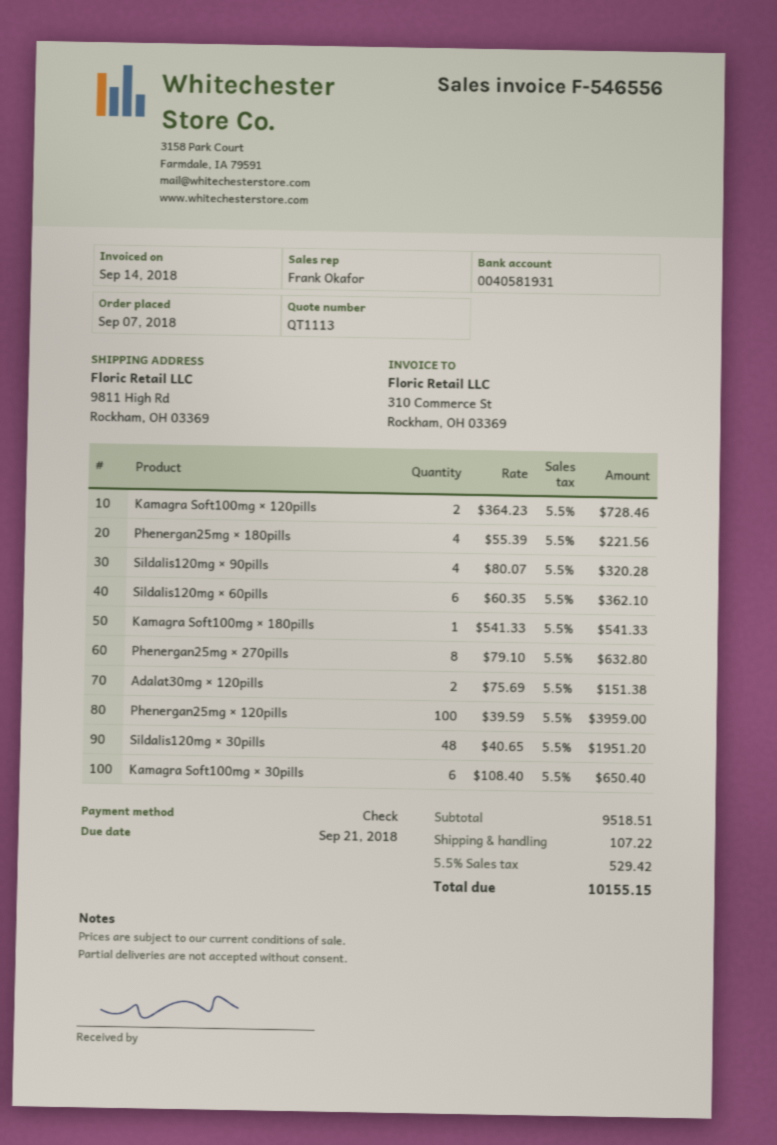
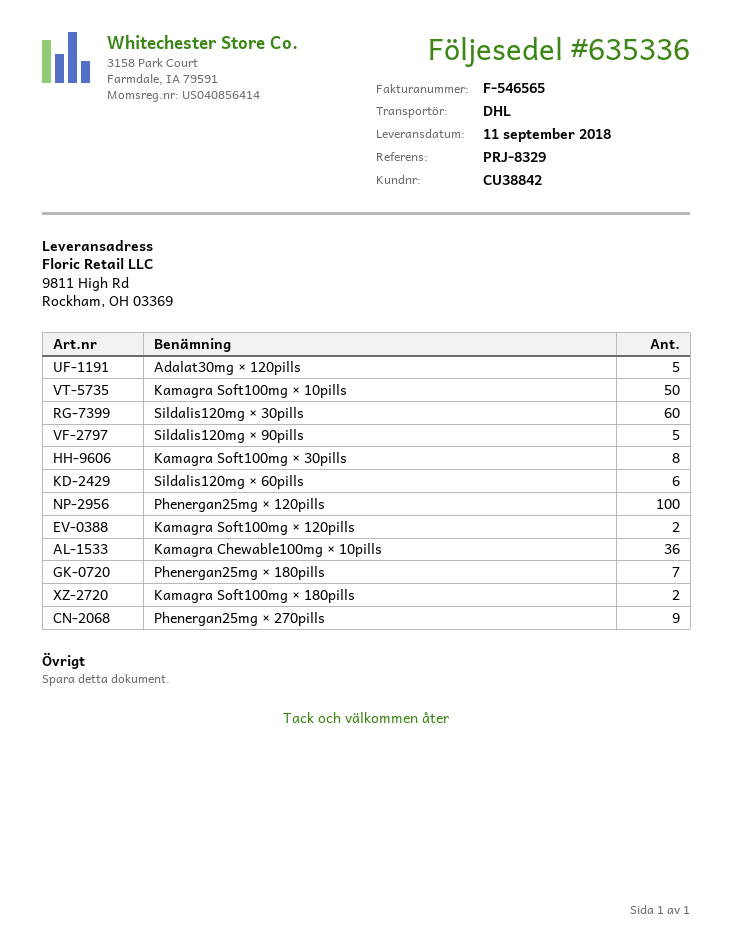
invoice number: F-546556 -> F-546565
Phenergan25mg × 180pills: 4 -> 7
Sildalis120mg × 90pills: 4 -> 5
Kamagra Soft100mg × 180pills: 1 -> 2
Phenergan25mg × 270pills: 8 -> 9
Adalat30mg × 120pills: 2 -> 5
Sildalis120mg × 30pills: 48 -> 60
Kamagra Soft100mg × 30pills: 6 -> 8
Kamagra Soft100mg × 10pills: none -> 50
Kamagra Chewable100mg × 10pills: none -> 36

